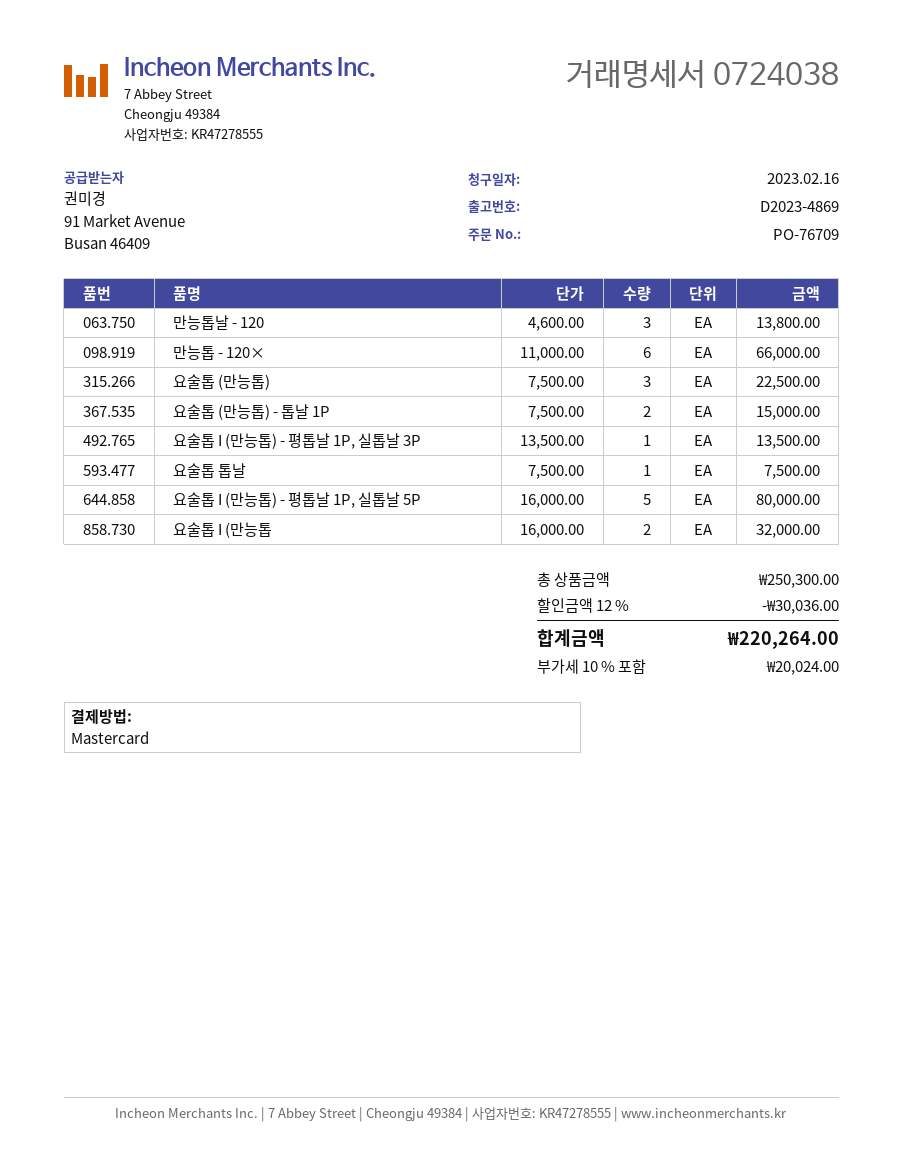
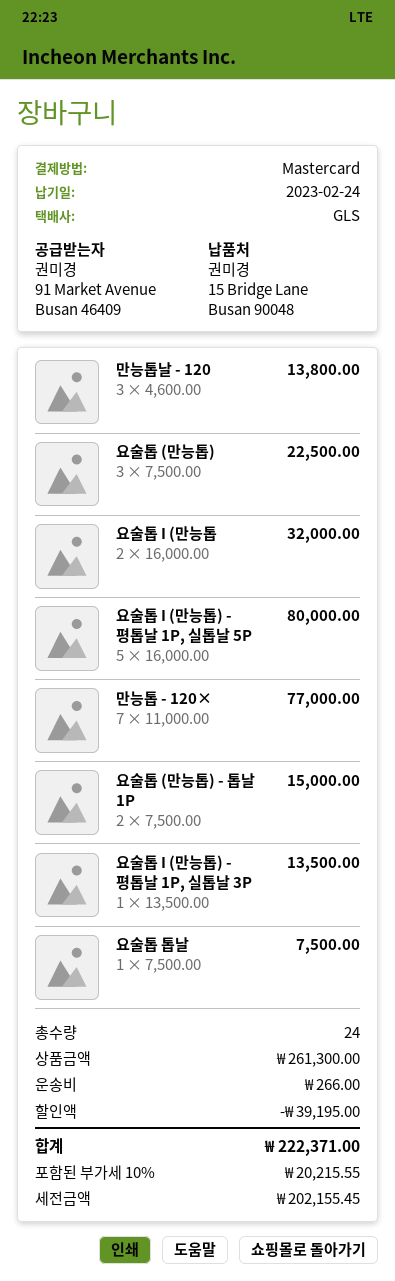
만능톱 - 120×: 6 x 11000.00 = 66000.00 -> 7 x 11000.00 = 77000.00
subtotal: 250300.00 -> 261300.00
discount: 30036.00 -> 39195.00
shipping: none -> 266.00
tax: 10% = 20024.00 -> 10% = 20215.55
total: 220264.00 -> 222371.00

